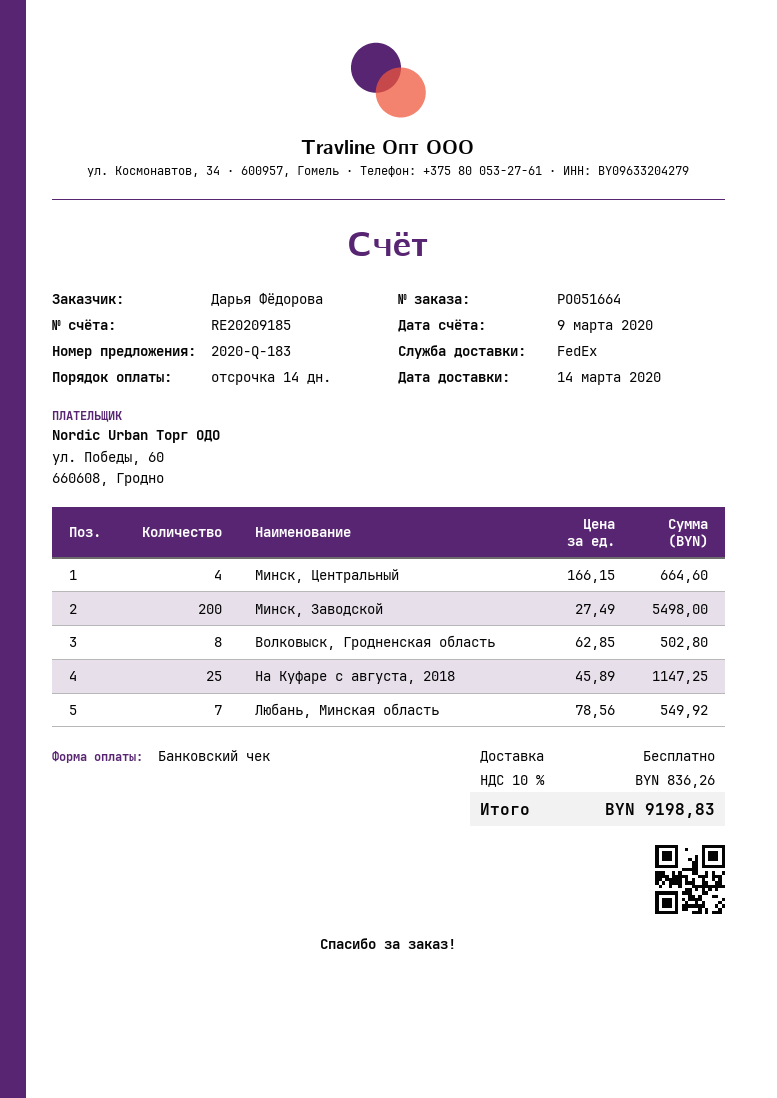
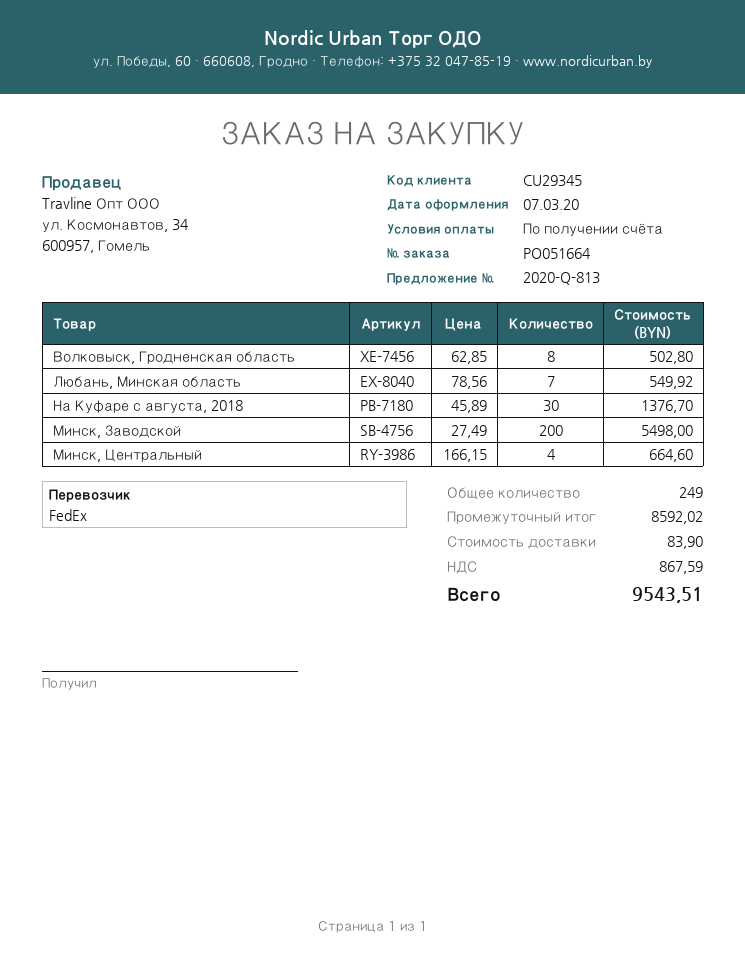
quote number: 2020-Q-183 -> 2020-Q-813
payment terms: 14 days -> on receipt
На Куфаре с августа, 2018: 25 x 45.89 = 1147.25 -> 30 x 45.89 = 1376.70
shipping: 0.00 -> 83.90
tax: 836.26 -> 867.59
total: 9198.83 -> 9543.51

